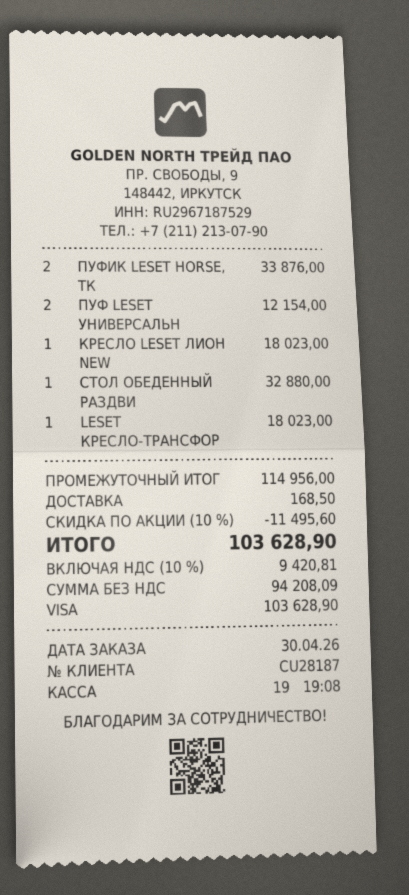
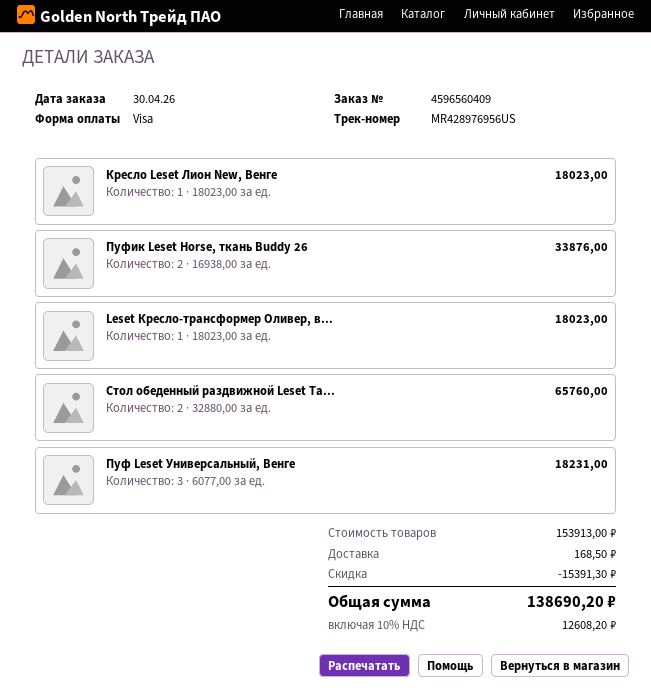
ПУФ LESET УНИВЕРСАЛЬН: 2 for 12154.00 -> 3 for 18231.00
СТОЛ ОБЕДЕННЫЙ РАЗДВИ: 1 for 32880.00 -> 2 for 65760.00
subtotal: 114956.00 -> 153913.00
discount: 11495.60 -> 15391.30
tax: 10% = 9420.81 -> 10% = 12608.20
total: 103628.90 -> 138690.20

